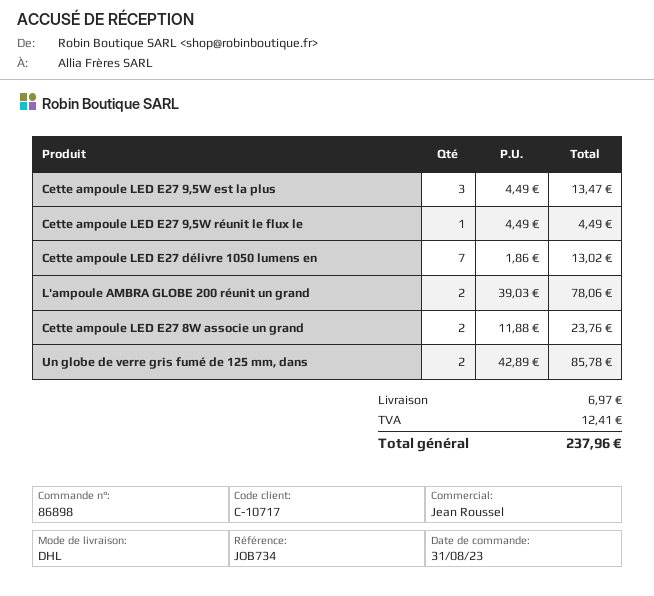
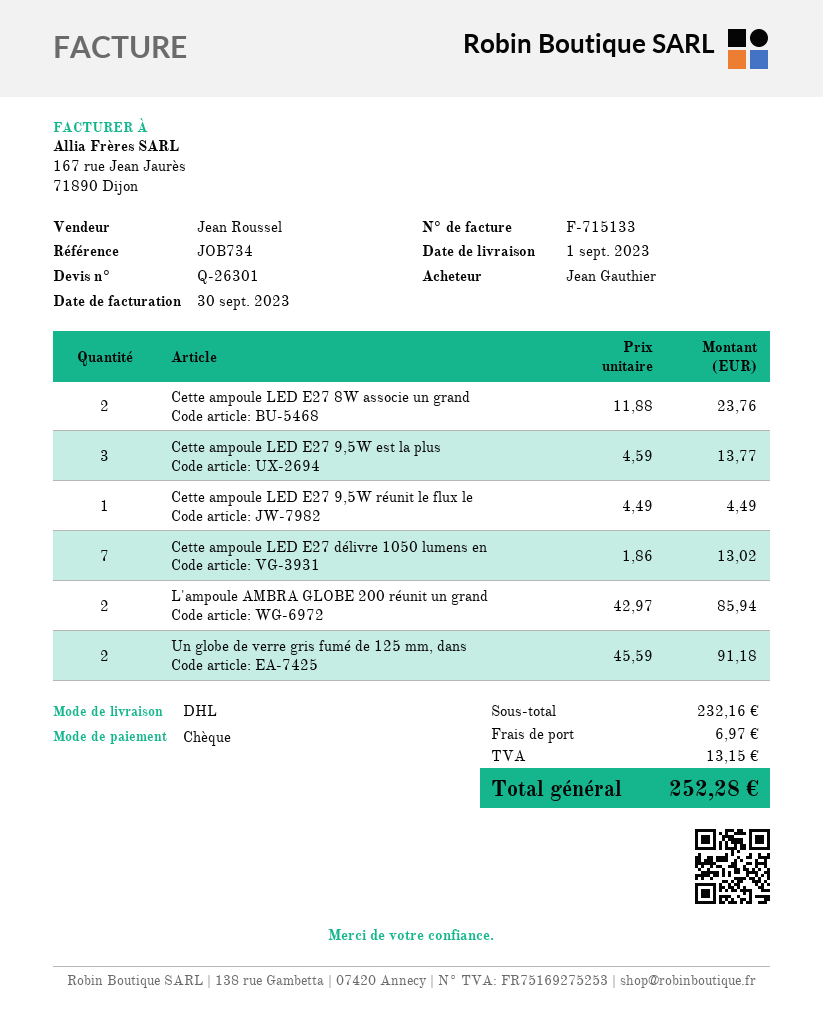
Cette ampoule LED E27 9,5W est la plus: 3 x 4.49 = 13.47 -> 3 x 4.59 = 13.77
L'ampoule AMBRA GLOBE 200 réunit un grand: 2 x 39.03 = 78.06 -> 2 x 42.97 = 85.94
Un globe de verre gris fumé de 125 mm, dans: 2 x 42.89 = 85.78 -> 2 x 45.59 = 91.18
tax: 12.41 -> 13.15
total: 237.96 -> 252.28

